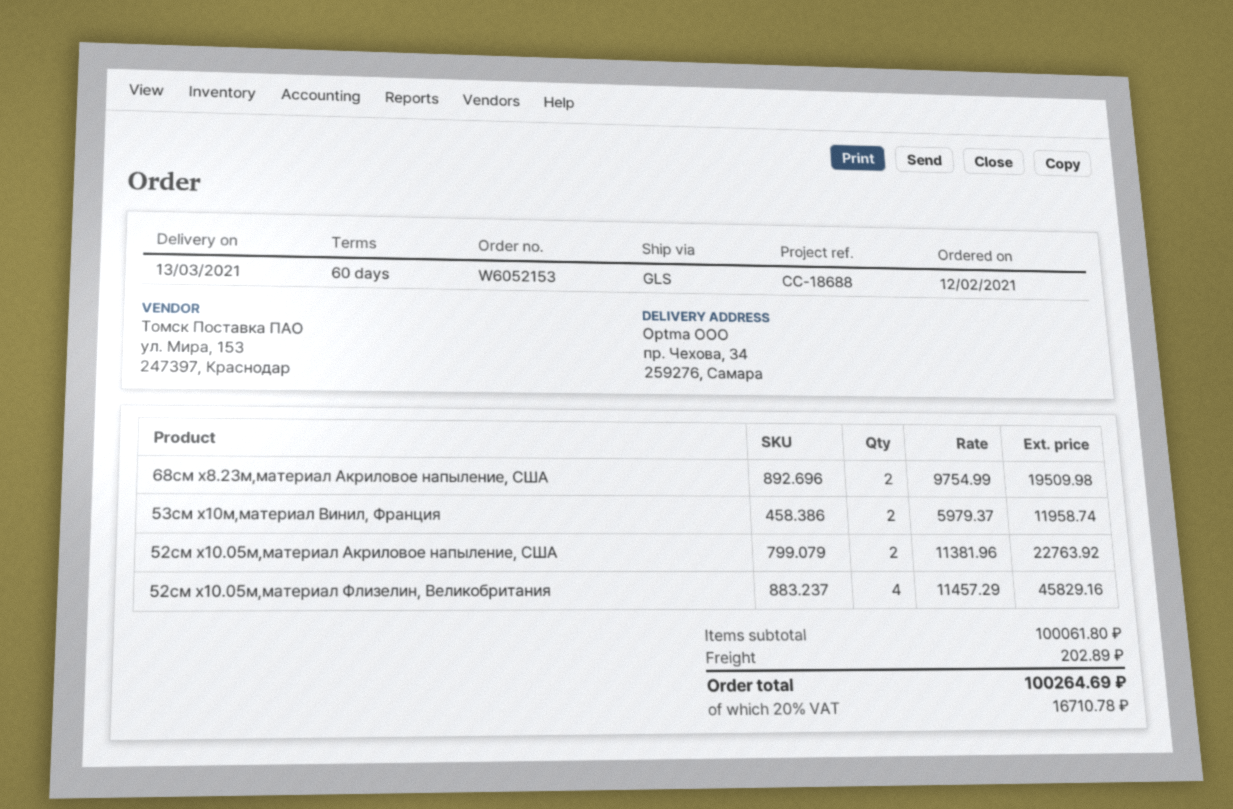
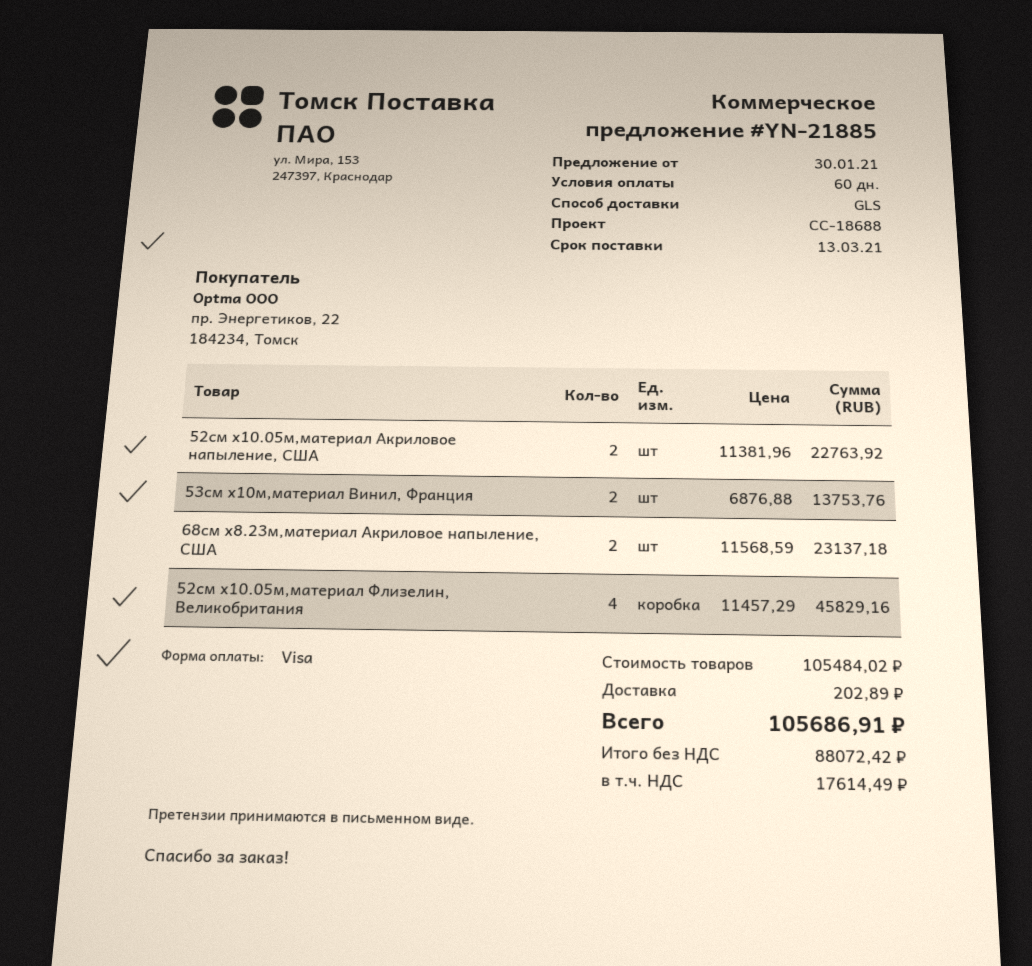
68см x8.23м,материал Акриловое напыление, США: 2 x 9754.99 = 19509.98 -> 2 x 11568.59 = 23137.18
53см x10м,материал Винил, Франция: 2 x 5979.37 = 11958.74 -> 2 x 6876.88 = 13753.76
subtotal: 100061.80 -> 105484.02
tax: 16710.78 -> 17614.49
total: 100264.69 -> 105686.91

